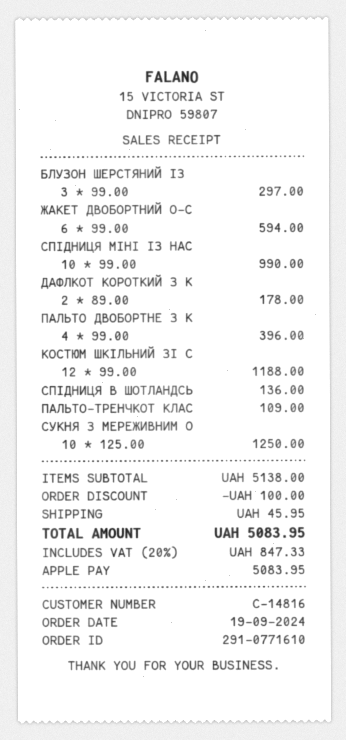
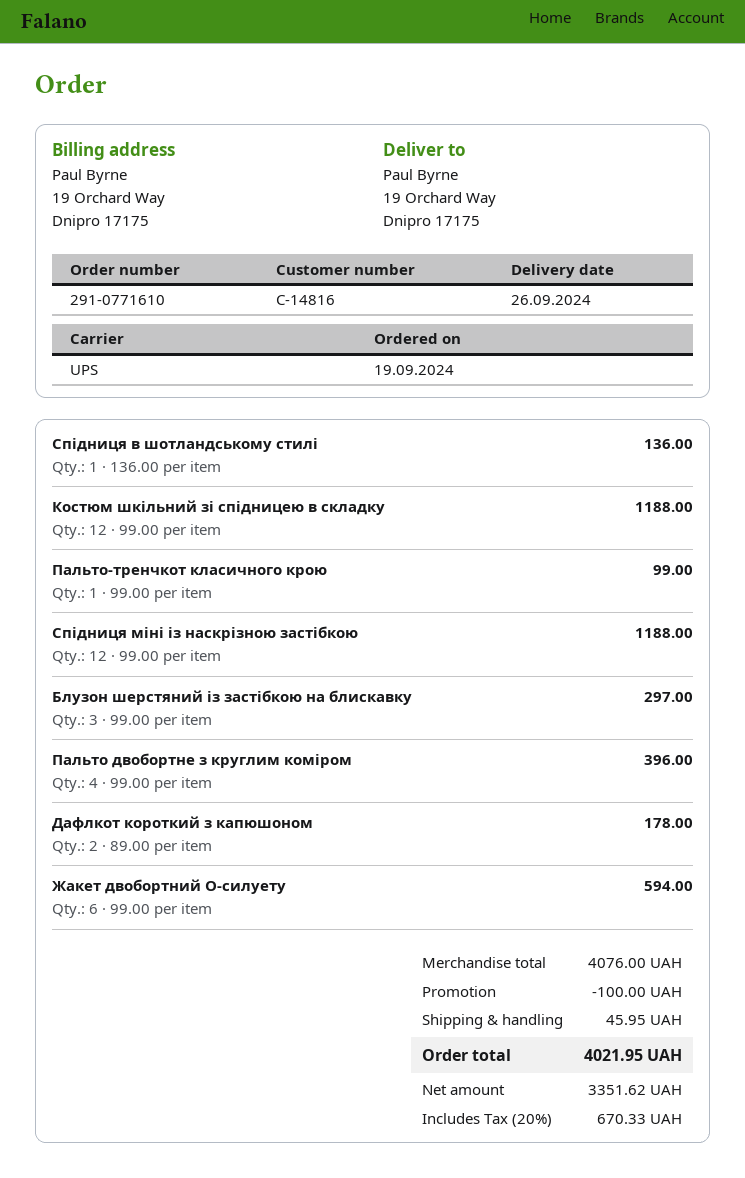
СПІДНИЦЯ МІНІ ІЗ НАС: 10 x 99.00 = 990.00 -> 12 x 99.00 = 1188.00
ПАЛЬТО-ТРЕНЧКОТ КЛАС: 1 x 109.00 = 109.00 -> 1 x 99.00 = 99.00
СУКНЯ З МЕРЕЖИВНИМ О: 10 x 125.00 = 1250.00 -> none
subtotal: 5138.00 -> 4076.00
tax: 20% = 847.33 -> 20% = 670.33
total: 5083.95 -> 4021.95

